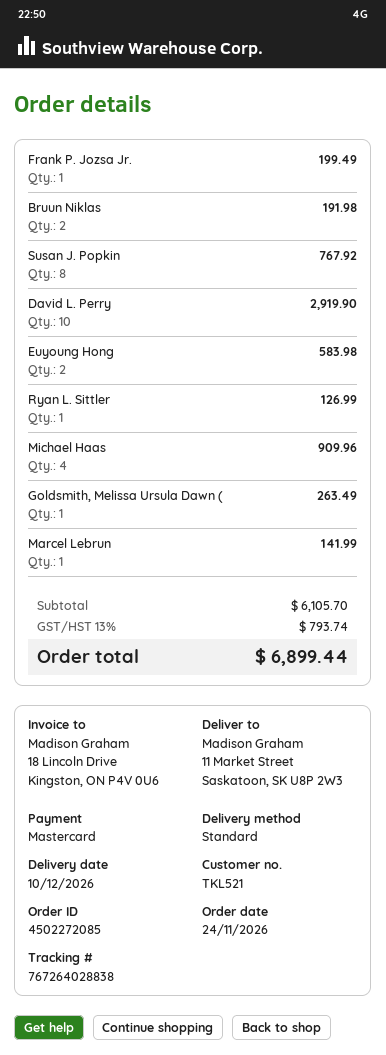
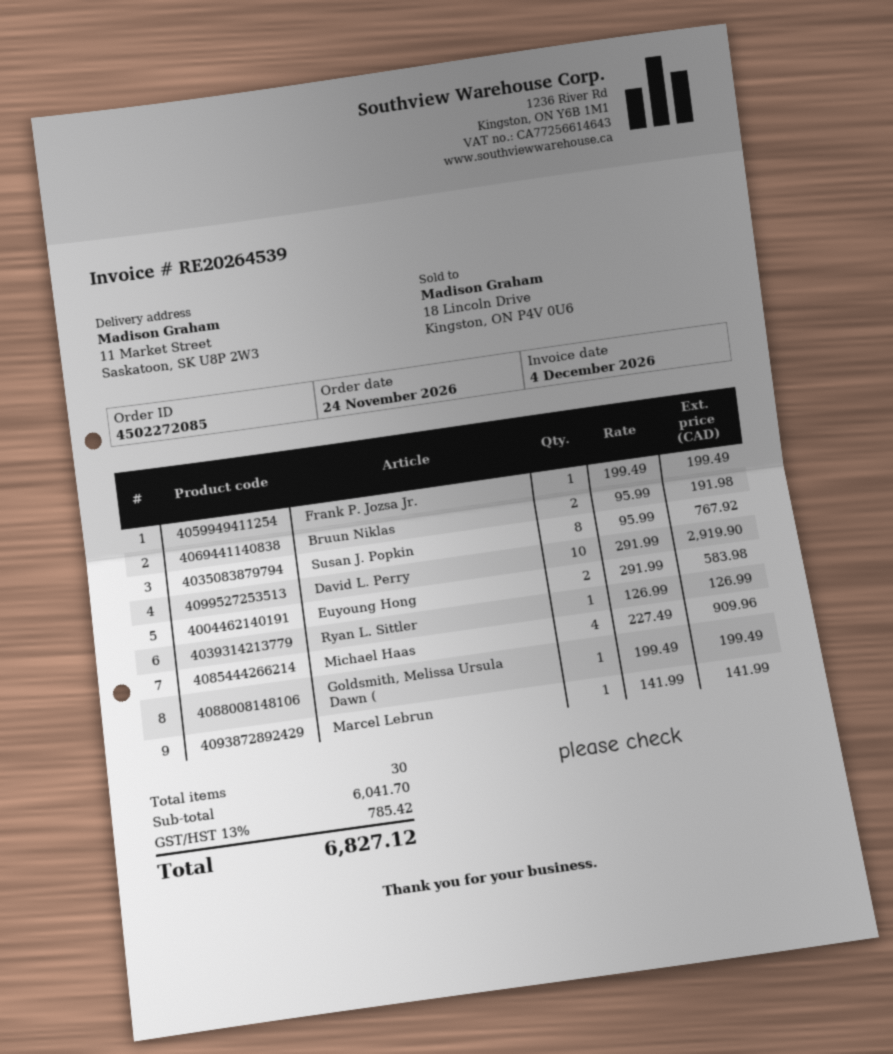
Goldsmith, Melissa Ursula Dawn (: 1 for 263.49 -> 1 for 199.49
subtotal: 6105.70 -> 6041.70
tax: 13% = 793.74 -> 13% = 785.42
total: 6899.44 -> 6827.12

